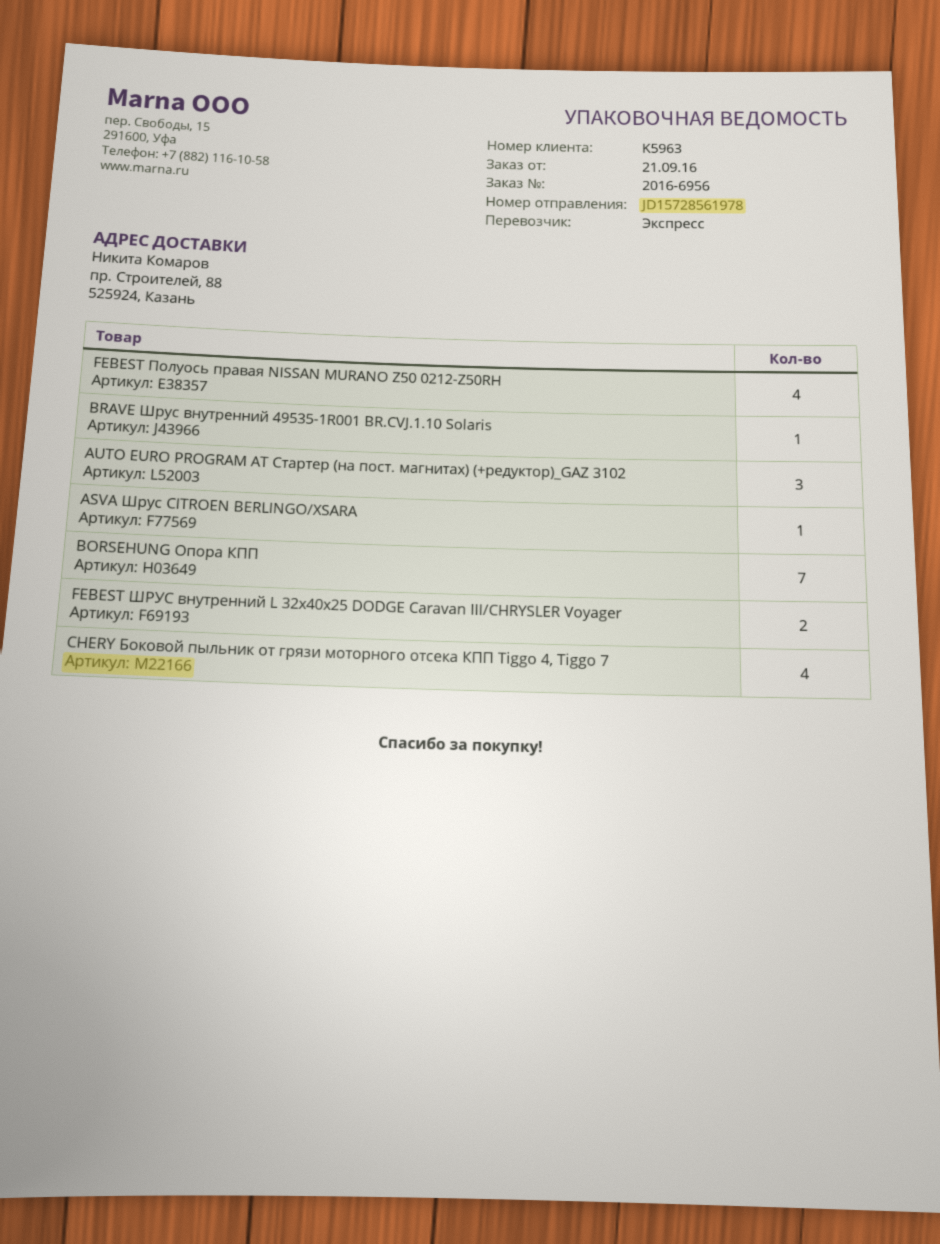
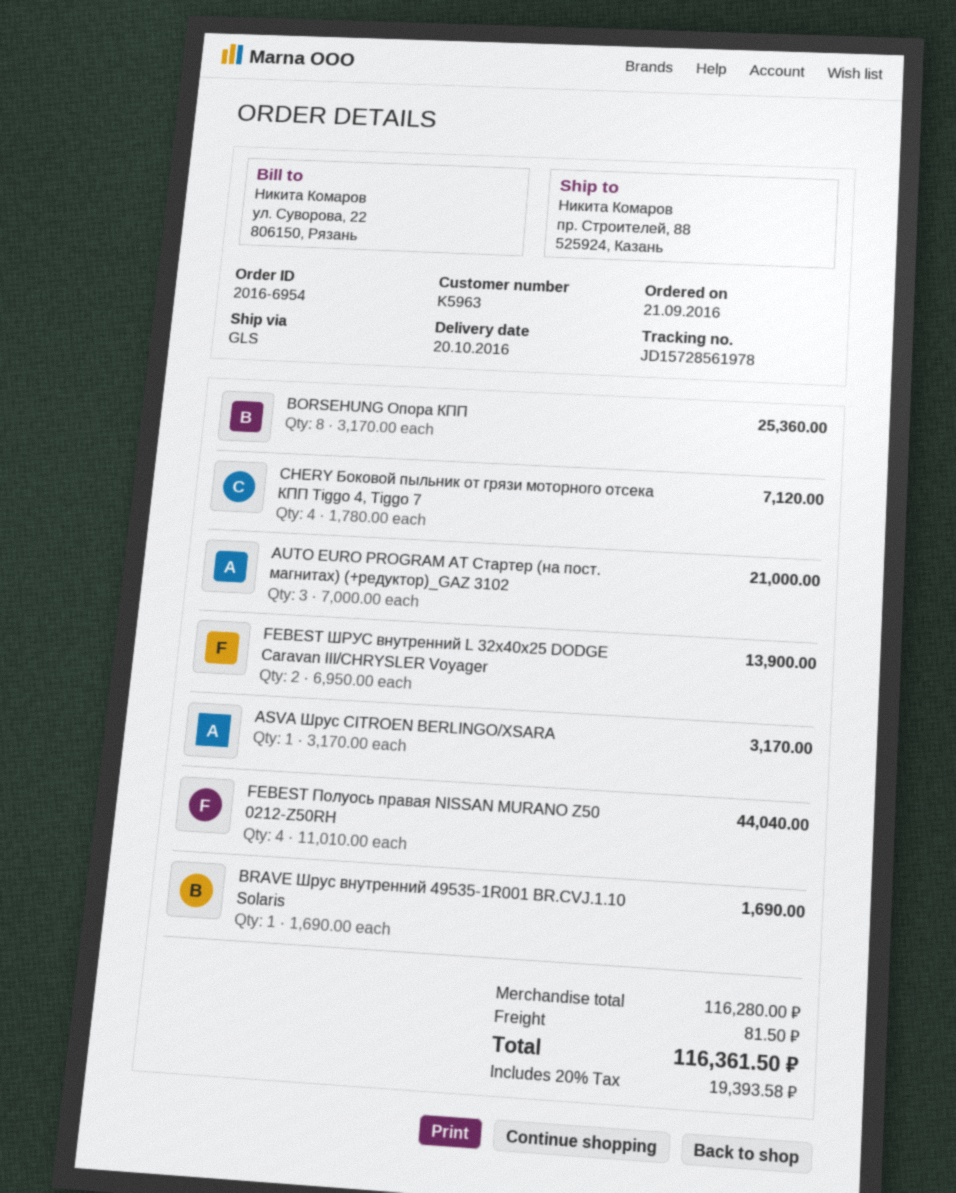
order number: 2016-6956 -> 2016-6954
shipping method: express -> GLS
BORSEHUNG Опора КПП: 7 -> 8

